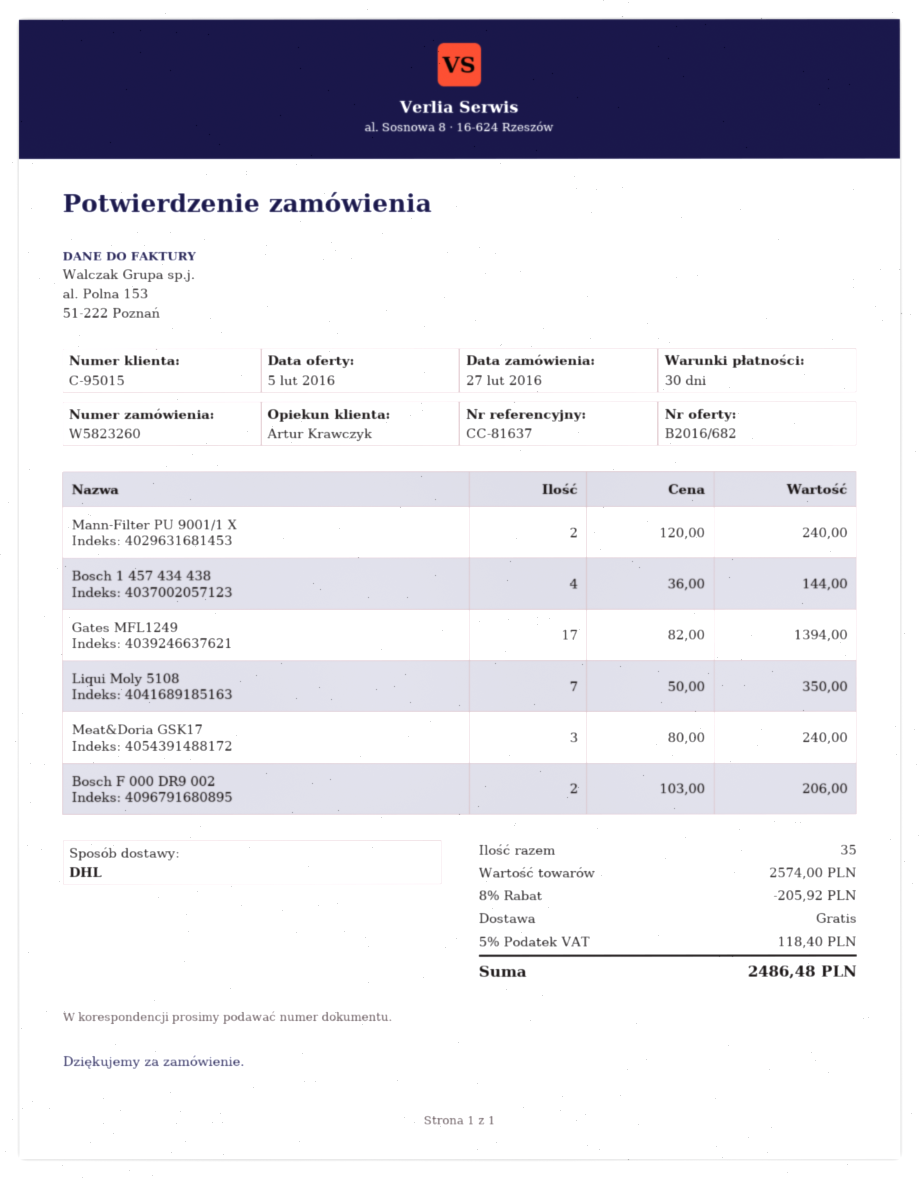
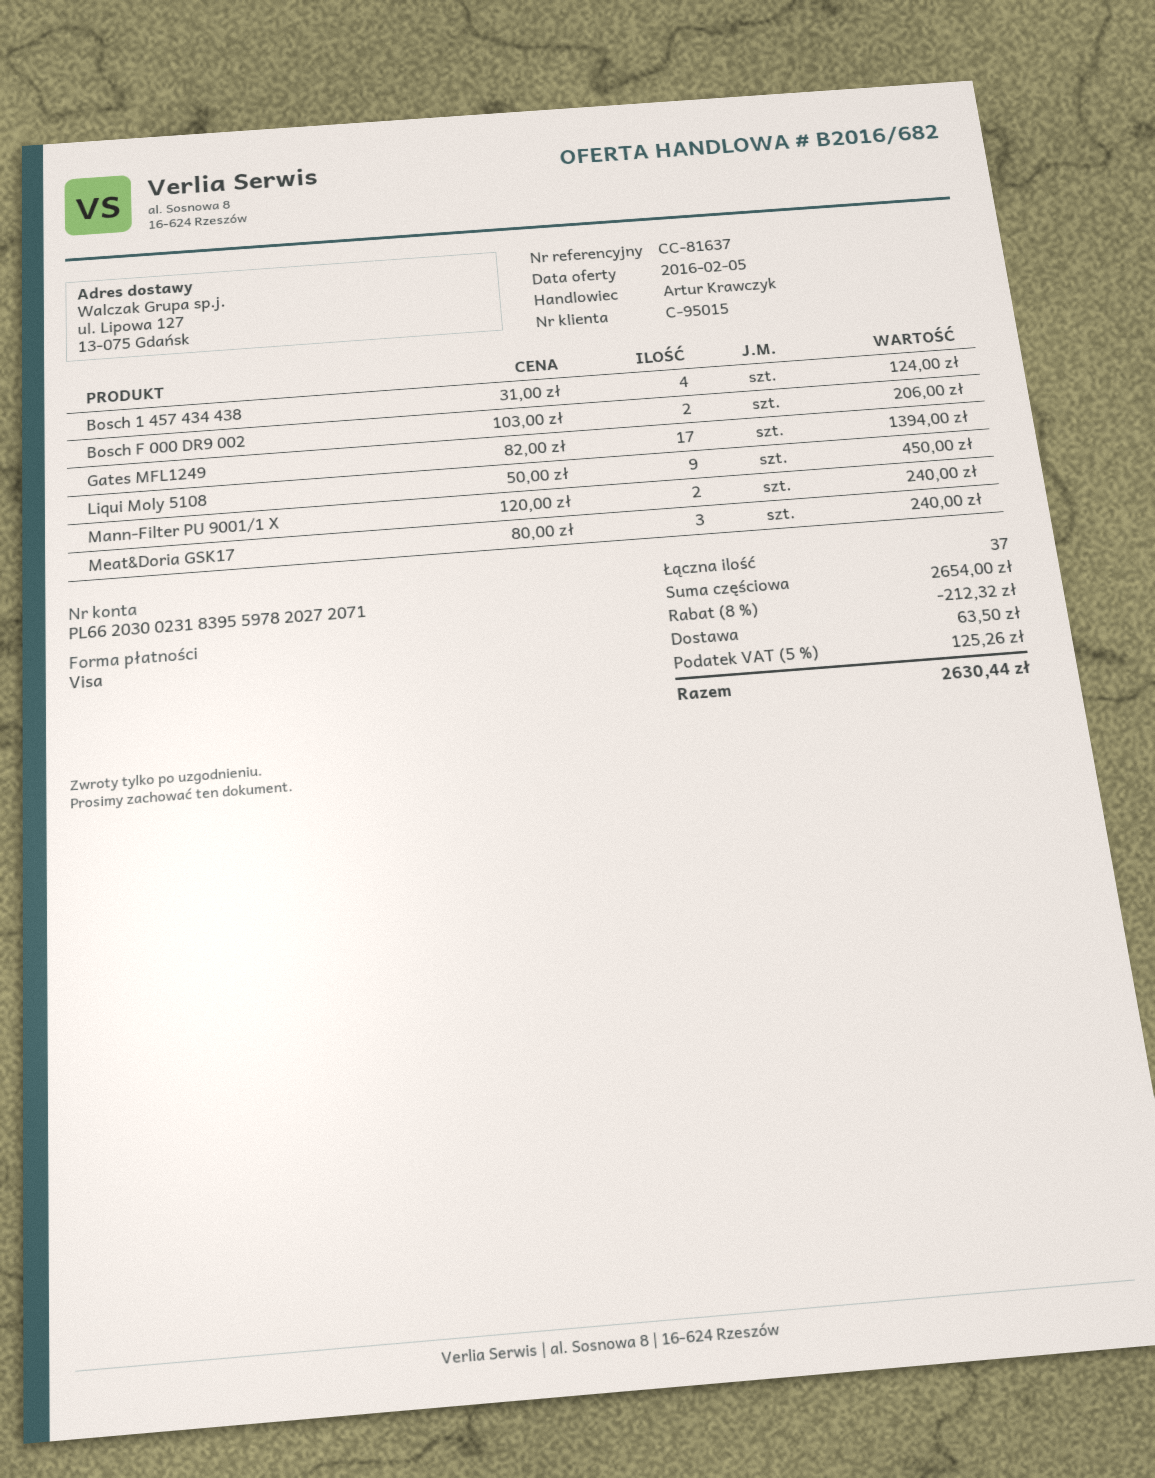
Bosch 1 457 434 438: 4 x 36.00 = 144.00 -> 4 x 31.00 = 124.00
Liqui Moly 5108: 7 x 50.00 = 350.00 -> 9 x 50.00 = 450.00
total quantity: 35 -> 37
subtotal: 2574.00 -> 2654.00
discount: 8% = 205.92 -> 8% = 212.32
shipping: 0.00 -> 63.50
tax: 5% = 118.40 -> 5% = 125.26
total: 2486.48 -> 2630.44

